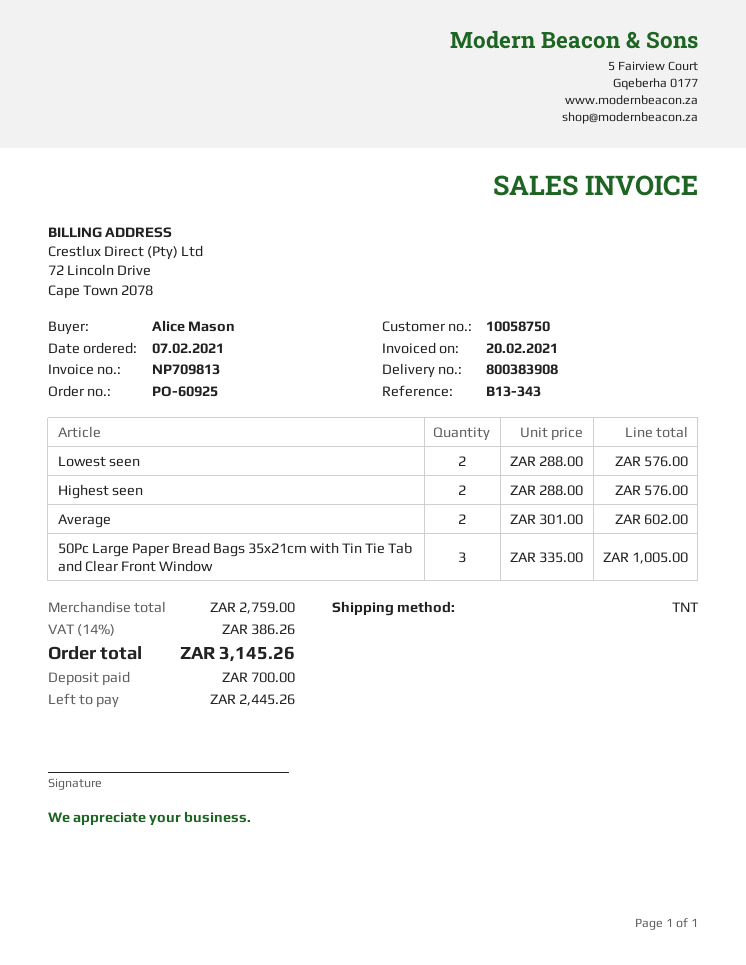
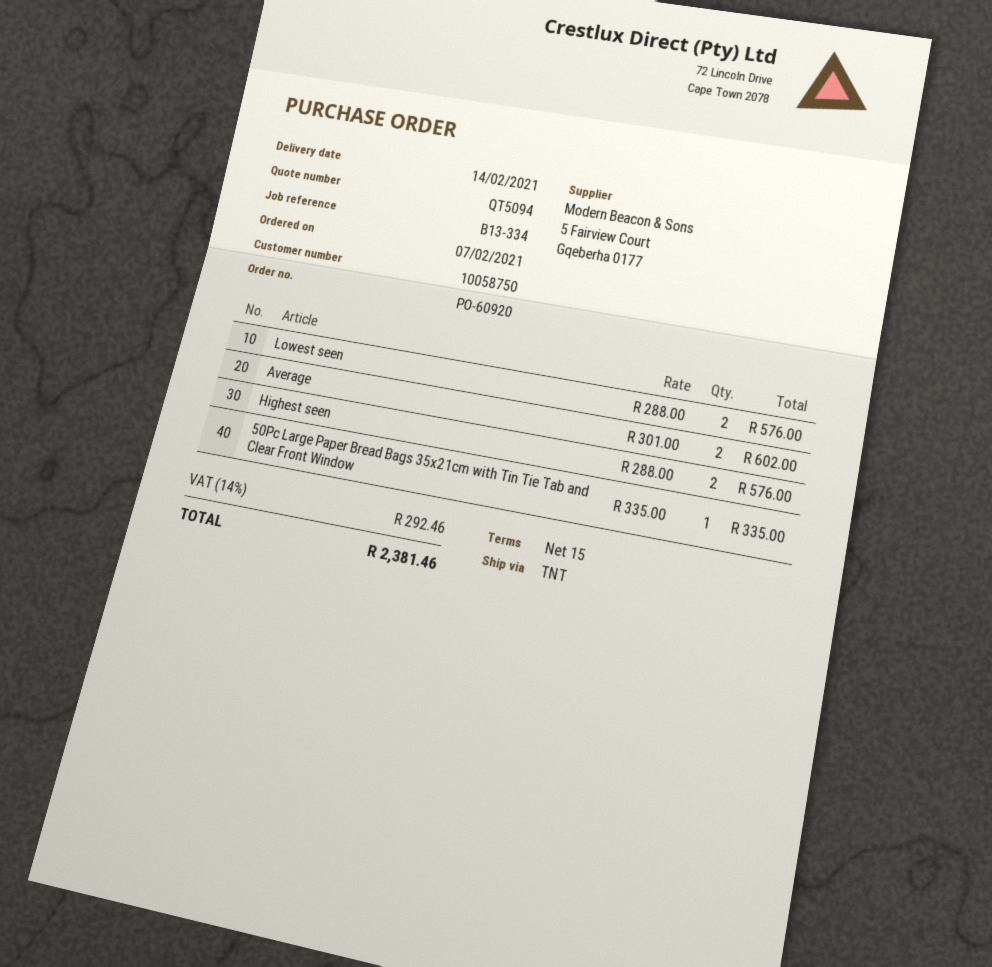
order number: PO-60925 -> PO-60920
reference: B13-343 -> B13-334
50Pc Large Paper Bread Bags 35x21cm with Tin Tie Tab and Clear Front Window: 3 x 335.00 = 1005.00 -> 1 x 335.00 = 335.00
tax: 14% = 386.26 -> 14% = 292.46
total: 3145.26 -> 2381.46

